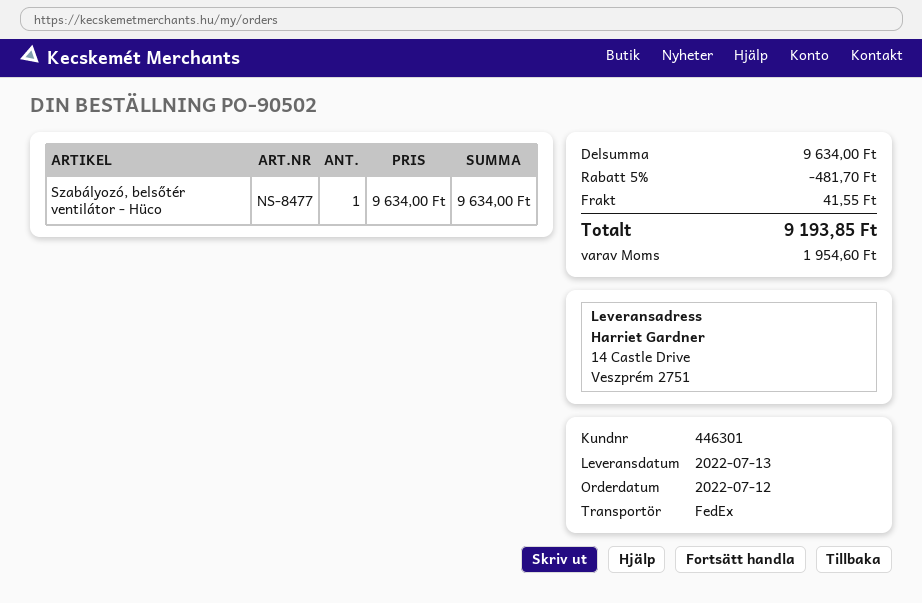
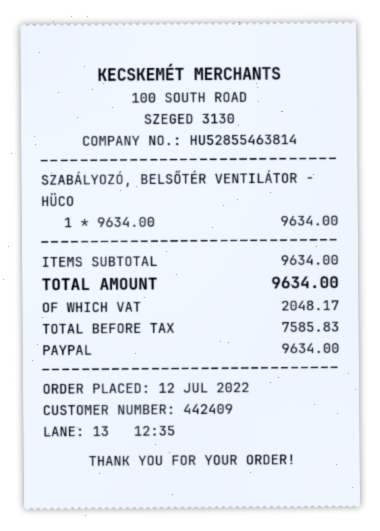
customer number: 446301 -> 442409
discount: 5% = 481.70 -> none
shipping: 41.55 -> none
tax: 1954.60 -> 2048.17
total: 9193.85 -> 9634.00

